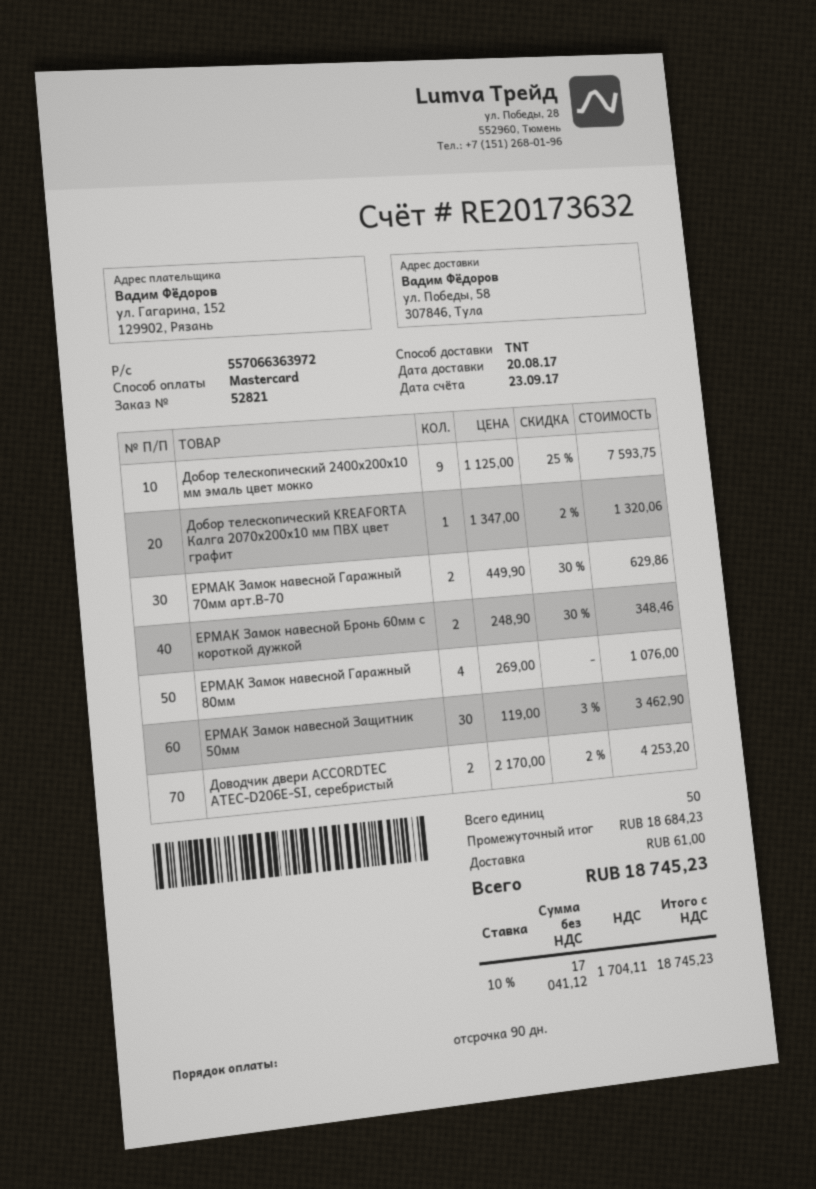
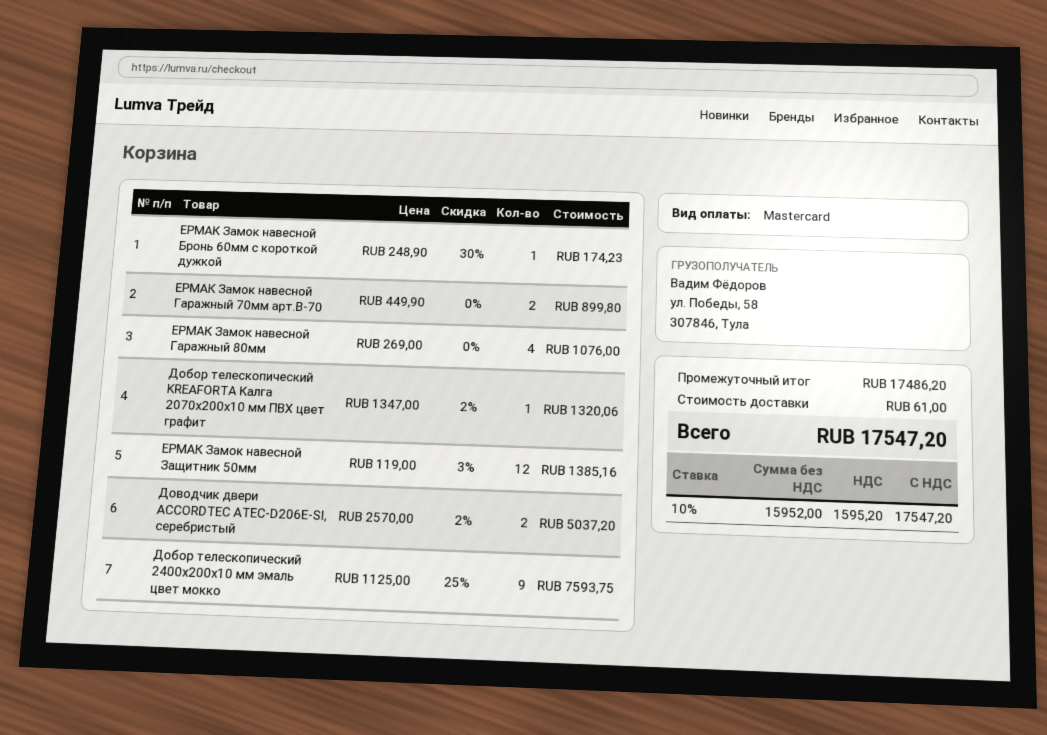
ЕРМАК Замок навесной Гаражный 70мм арт.В-70: 2 x 449.90 - 30% = 629.86 -> 2 x 449.90 = 899.80
ЕРМАК Замок навесной Бронь 60мм с короткой дужкой: 2 x 248.90 - 30% = 348.46 -> 1 x 248.90 - 30% = 174.23
ЕРМАК Замок навесной Защитник 50мм: 30 x 119.00 - 3% = 3462.90 -> 12 x 119.00 - 3% = 1385.16
Доводчик двери ACCORDTEC ATEC-D206E-SI, серебристый: 2 x 2170.00 - 2% = 4253.20 -> 2 x 2570.00 - 2% = 5037.20
subtotal: 18684.23 -> 17486.20
net: 17041.12 -> 15952.00
tax: 10% = 1704.11 -> 10% = 1595.20
total: 18745.23 -> 17547.20

